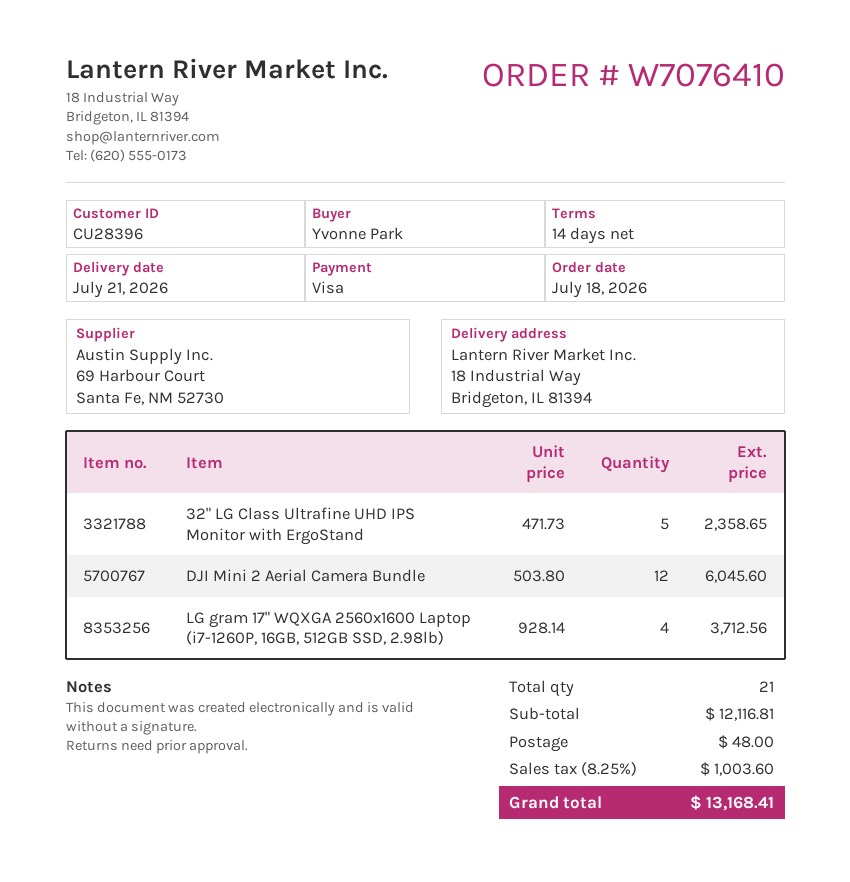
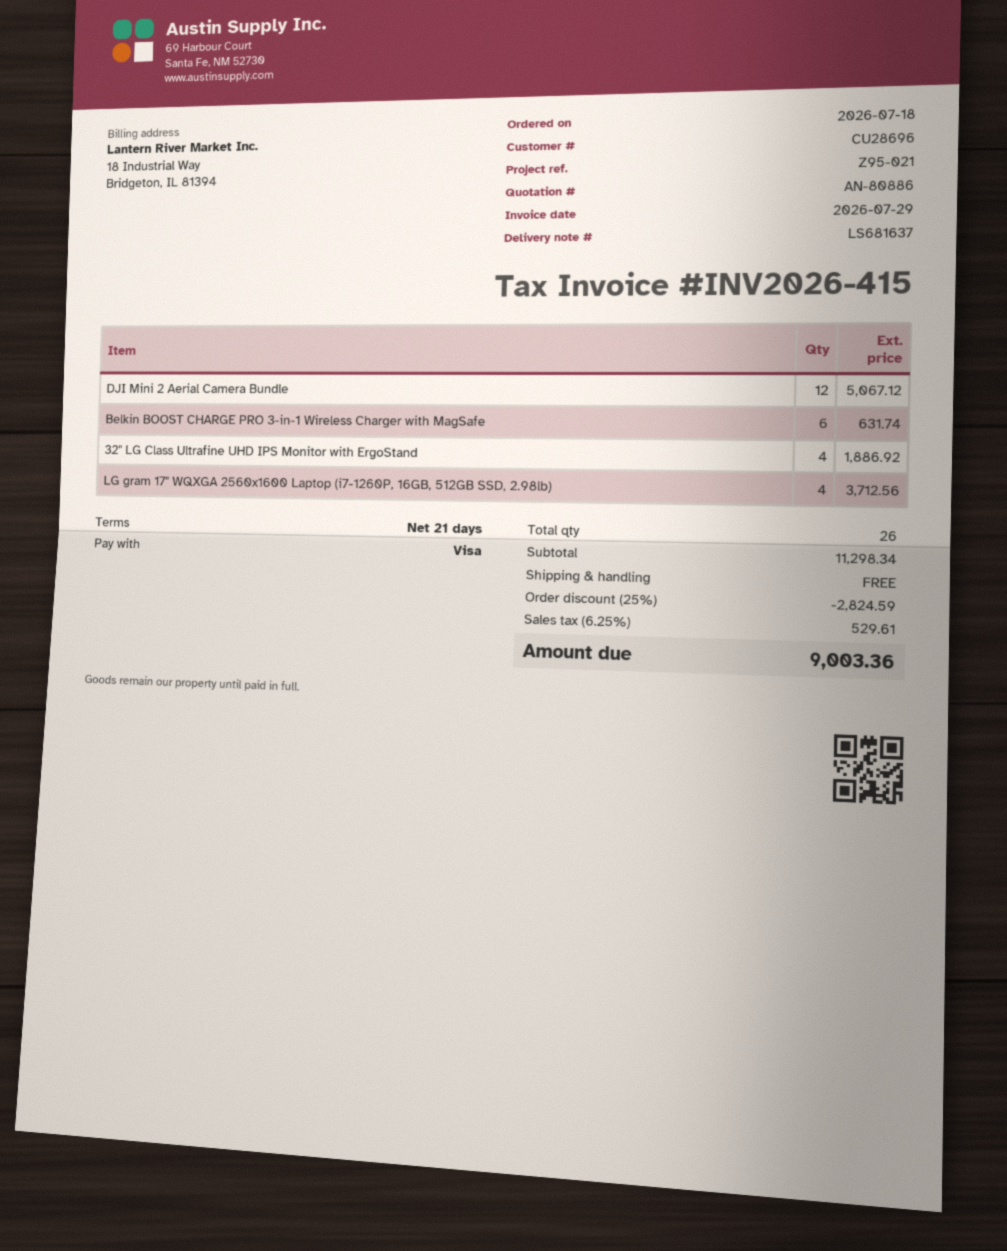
payment terms: 14 days -> 21 days
customer number: CU28396 -> CU28696
32" LG Class Ultrafine UHD IPS Monitor with ErgoStand: 5 for 2358.65 -> 4 for 1886.92
DJI Mini 2 Aerial Camera Bundle: 12 for 6045.60 -> 12 for 5067.12
Belkin BOOST CHARGE PRO 3-in-1 Wireless Charger with MagSafe: none -> 6 for 631.74
total quantity: 21 -> 26
subtotal: 12116.81 -> 11298.34
discount: none -> 25% = 2824.59
shipping: 48.00 -> 0.00
tax: 8.25% = 1003.60 -> 6.25% = 529.61
total: 13168.41 -> 9003.36

